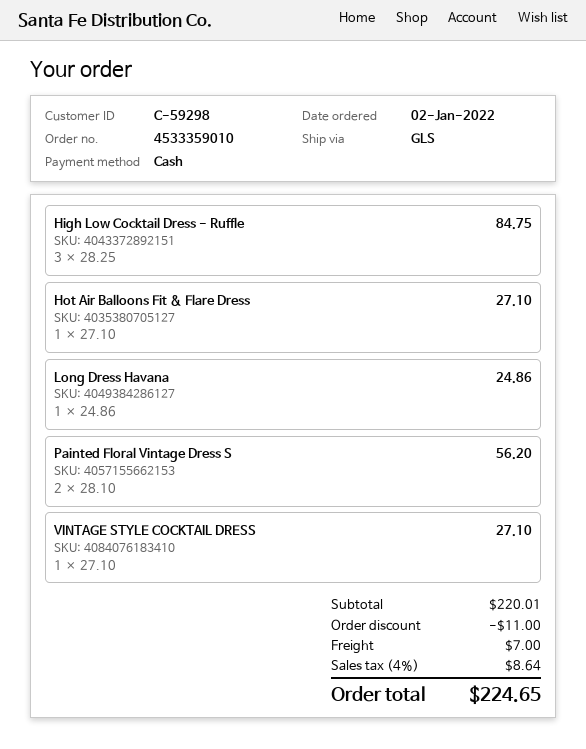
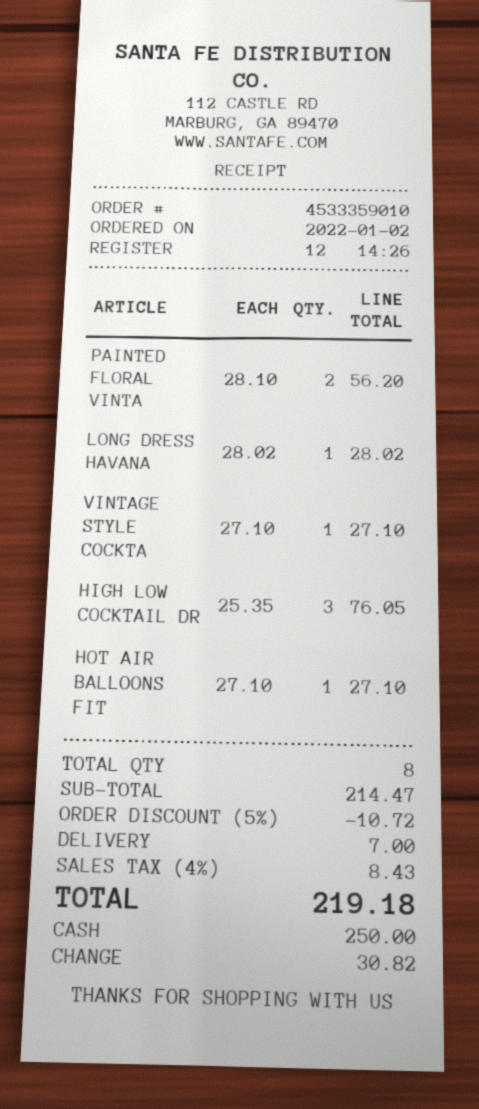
High Low Cocktail Dress - Ruffle: 3 x 28.25 = 84.75 -> 3 x 25.35 = 76.05
Long Dress Havana: 1 x 24.86 = 24.86 -> 1 x 28.02 = 28.02
subtotal: 220.01 -> 214.47
discount: 11.00 -> 10.72
tax: 4% = 8.64 -> 4% = 8.43
total: 224.65 -> 219.18

